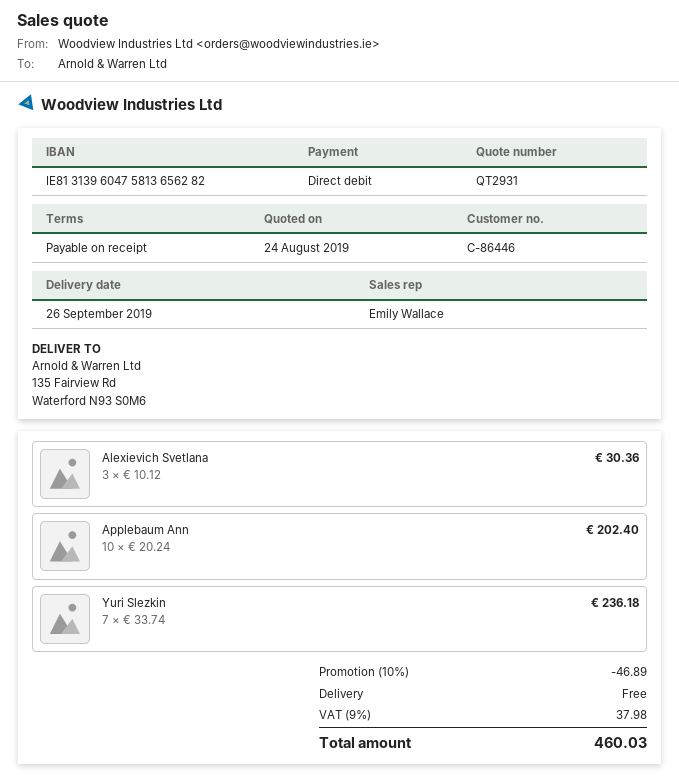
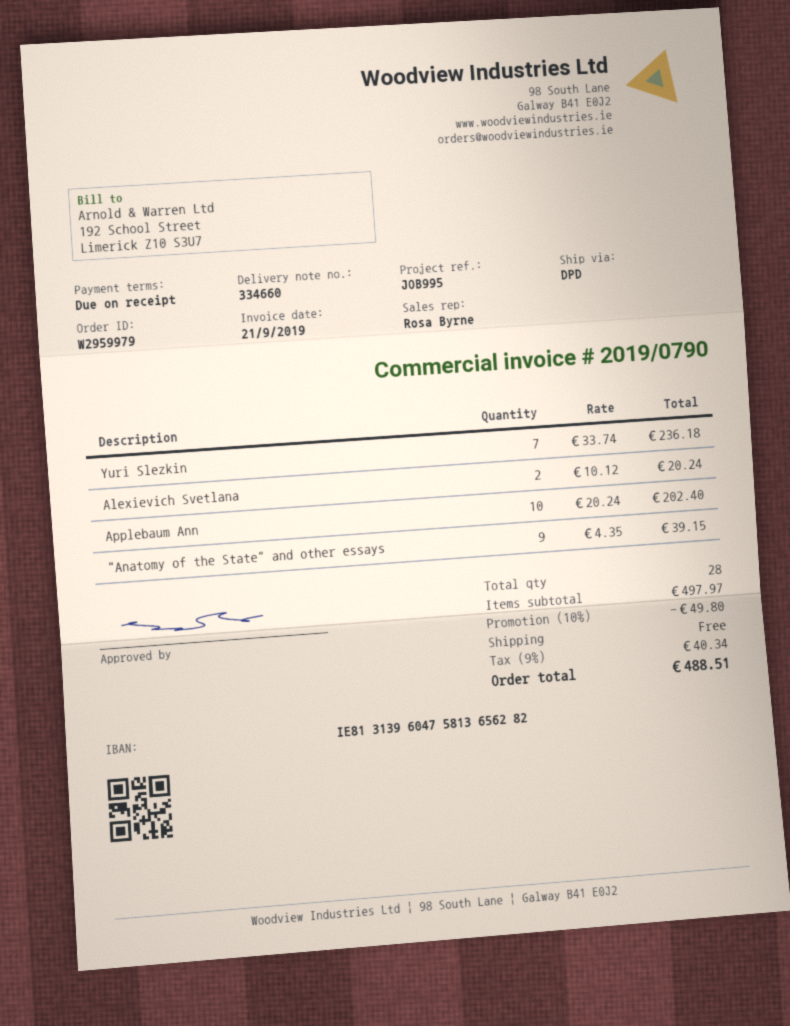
sales rep: Emily Wallace -> Rosa Byrne
Alexievich Svetlana: 3 x 10.12 = 30.36 -> 2 x 10.12 = 20.24
"Anatomy of the State" and other essays: none -> 9 x 4.35 = 39.15
discount: 10% = 46.89 -> 10% = 49.80
tax: 9% = 37.98 -> 9% = 40.34
total: 460.03 -> 488.51

